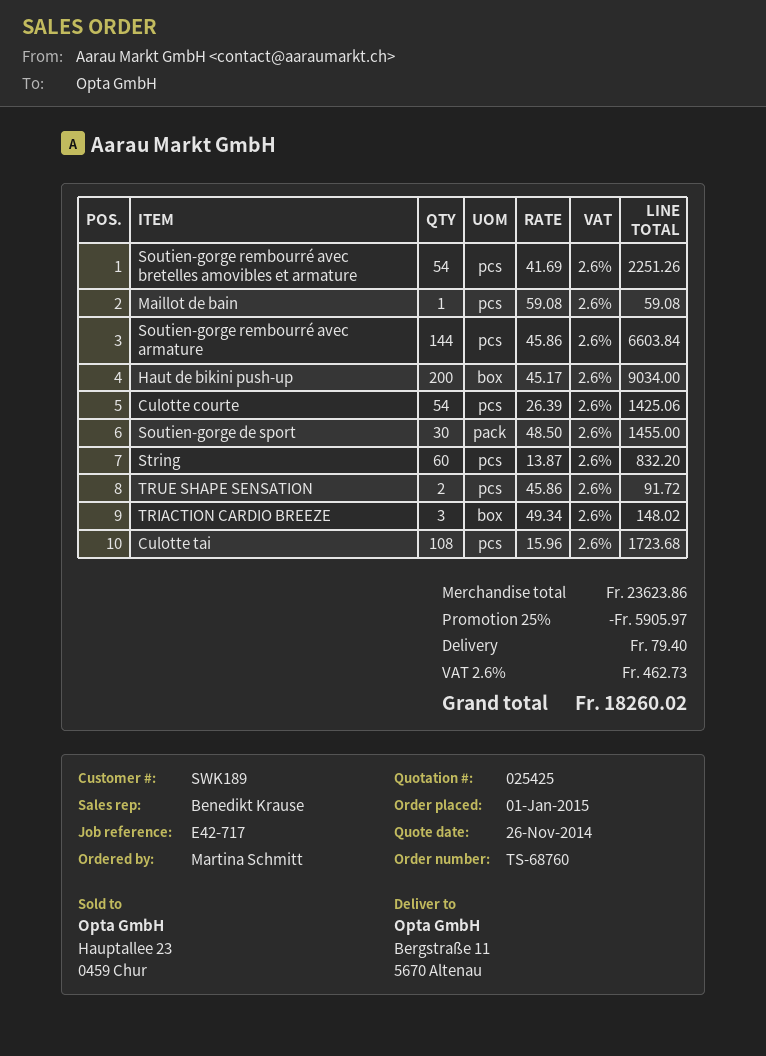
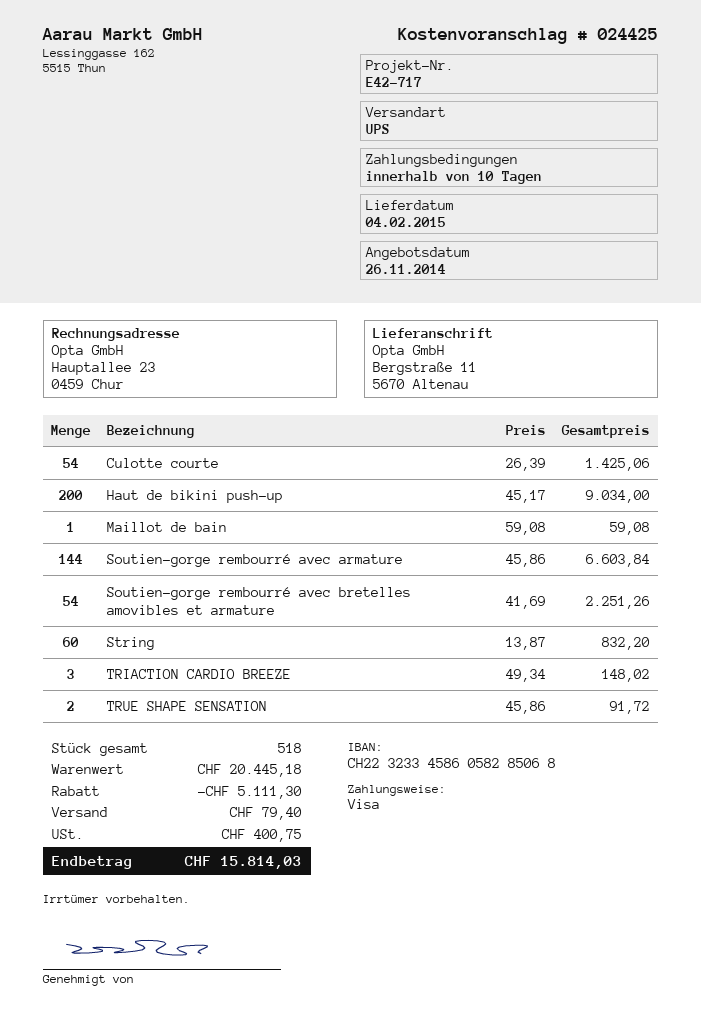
quote number: 025425 -> 024425
Soutien-gorge de sport: 30 x 48.50 = 1455.00 -> none
Culotte tai: 108 x 15.96 = 1723.68 -> none
subtotal: 23623.86 -> 20445.18
discount: 5905.97 -> 5111.30
tax: 462.73 -> 400.75
total: 18260.02 -> 15814.03

